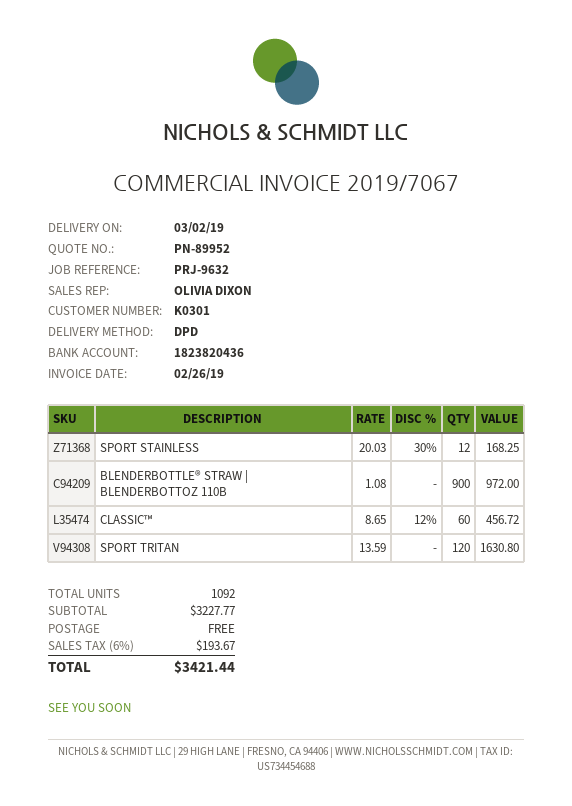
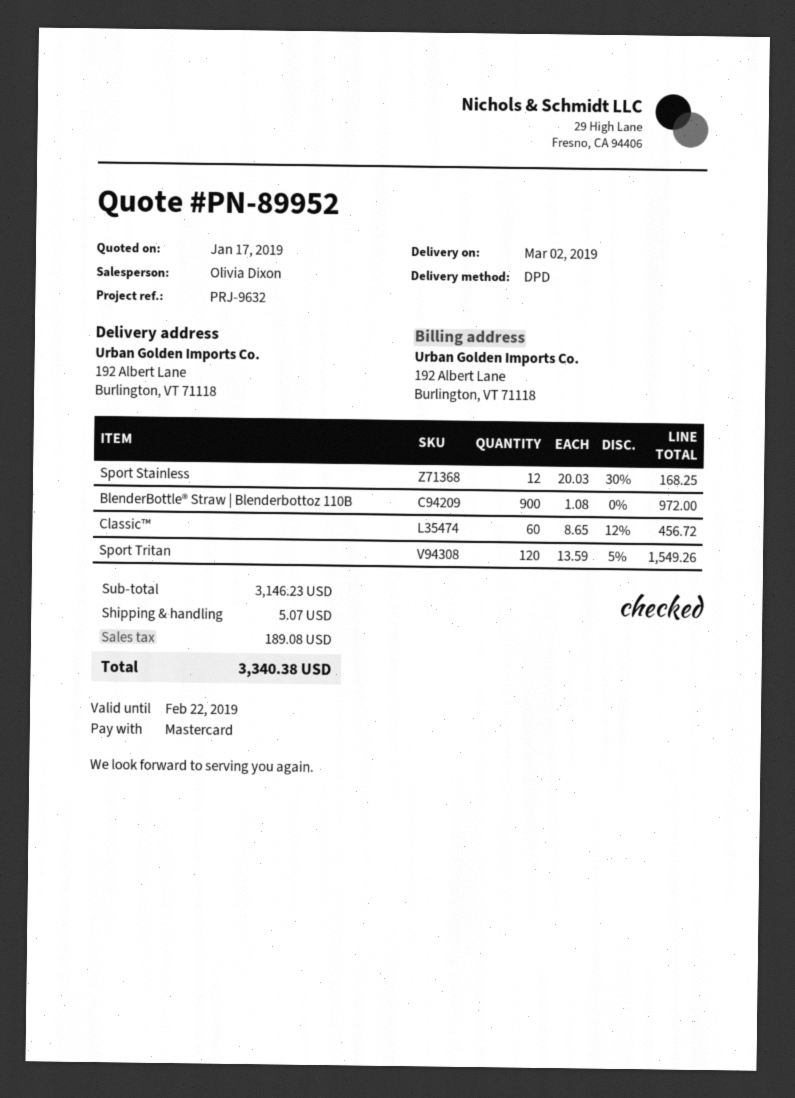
SPORT TRITAN: 120 x 13.59 = 1630.80 -> 120 x 13.59 - 5% = 1549.26
subtotal: 3227.77 -> 3146.23
shipping: 0.00 -> 5.07
tax: 193.67 -> 189.08
total: 3421.44 -> 3340.38

